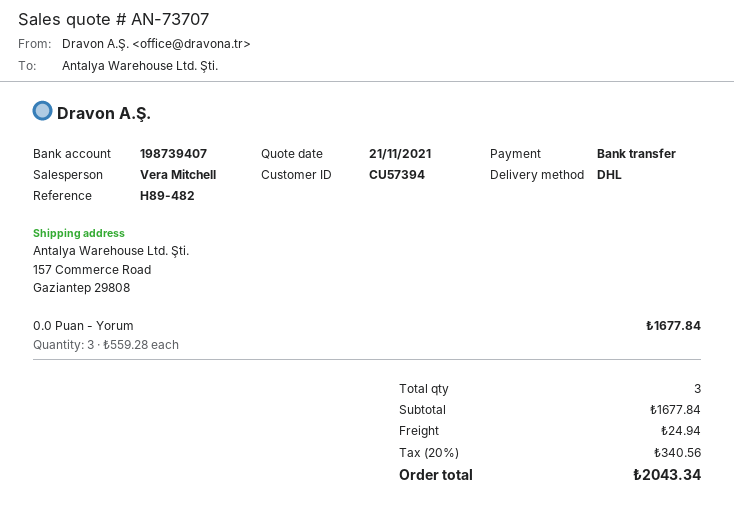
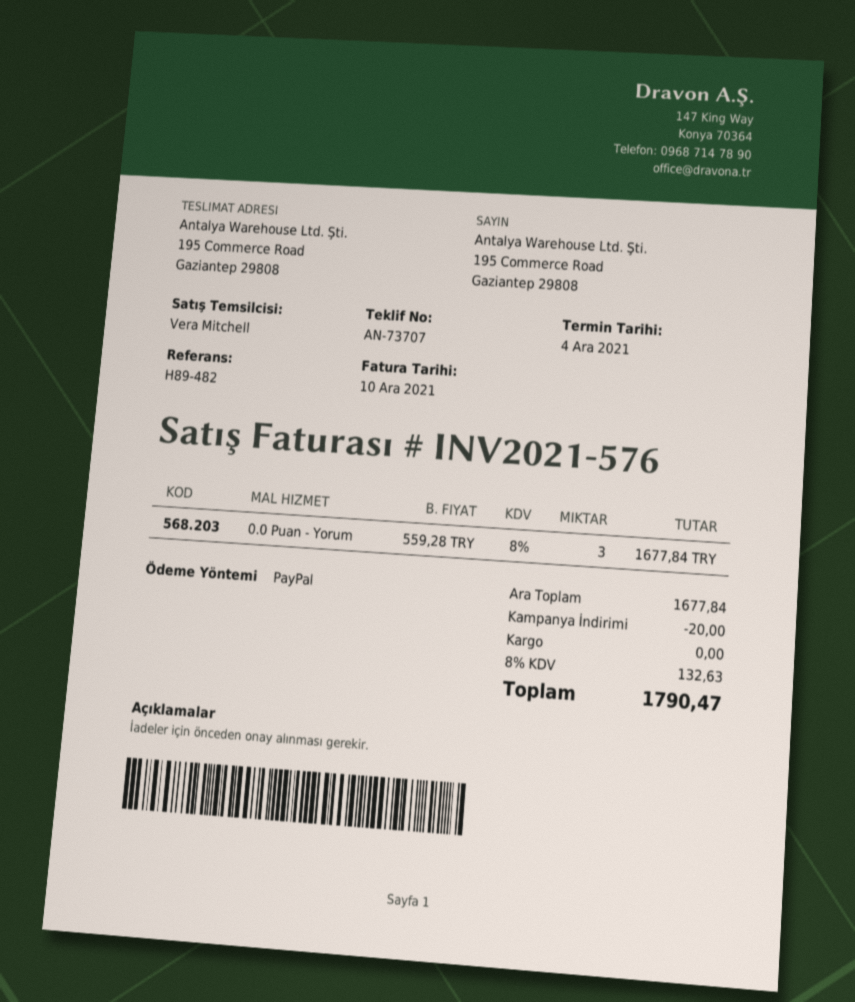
payment method: bank transfer -> PayPal
ship to: 157 Commerce Road, Gaziantep 29808 -> 195 Commerce Road, Gaziantep 29808
discount: none -> 20.00
shipping: 24.94 -> 0.00
tax: 20% = 340.56 -> 8% = 132.63
total: 2043.34 -> 1790.47

